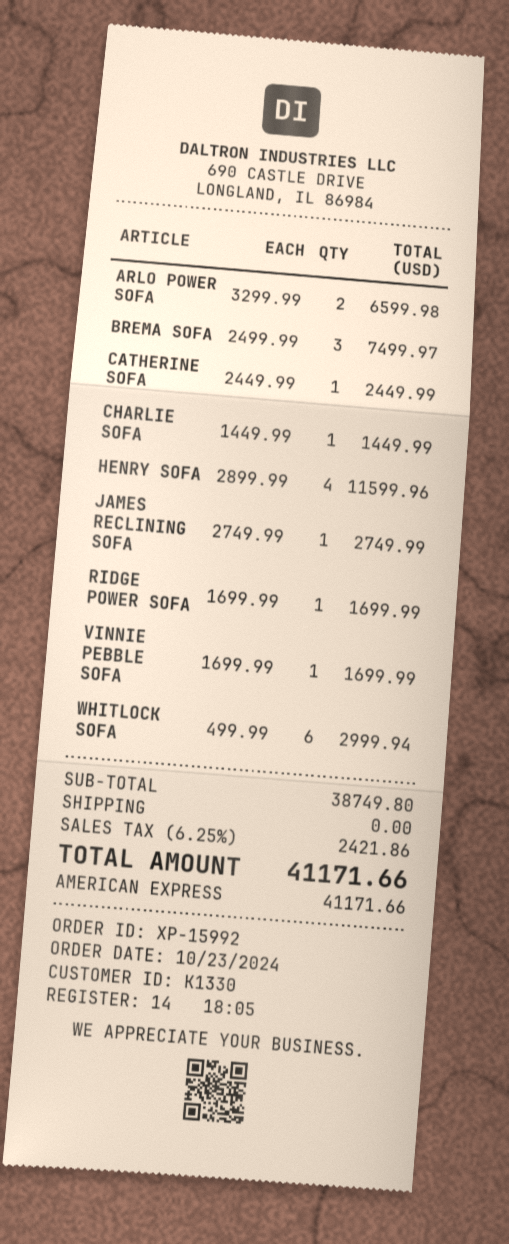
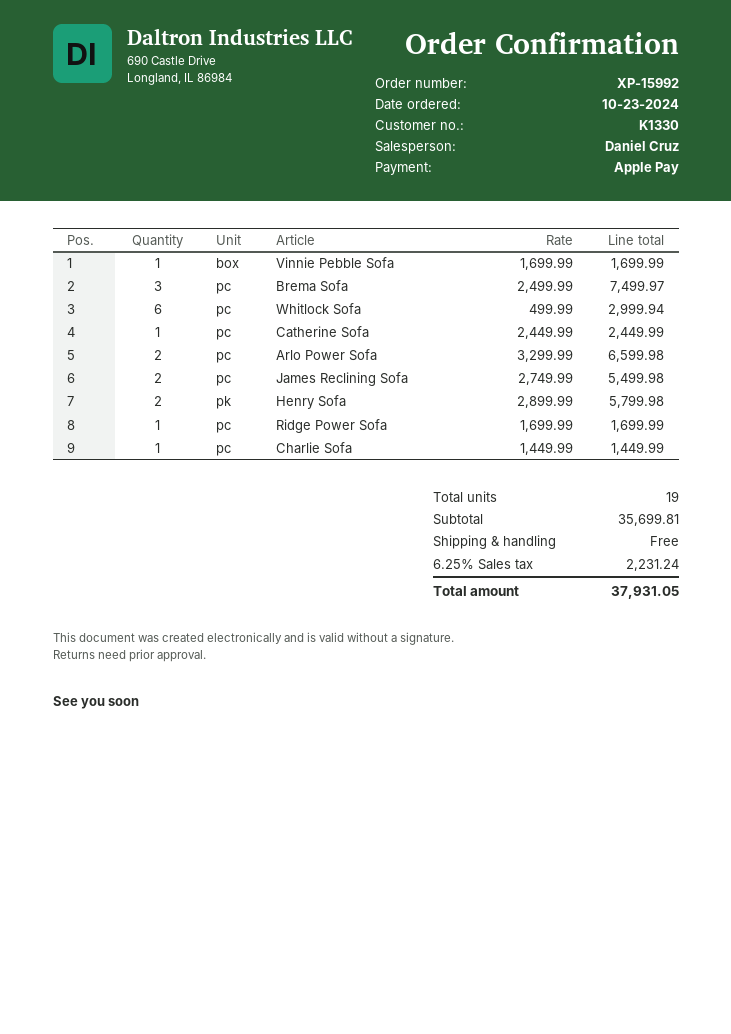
payment method: American Express -> Apple Pay
HENRY SOFA: 4 x 2899.99 = 11599.96 -> 2 x 2899.99 = 5799.98
JAMES RECLINING SOFA: 1 x 2749.99 = 2749.99 -> 2 x 2749.99 = 5499.98
subtotal: 38749.80 -> 35699.81
tax: 6.25% = 2421.86 -> 6.25% = 2231.24
total: 41171.66 -> 37931.05

